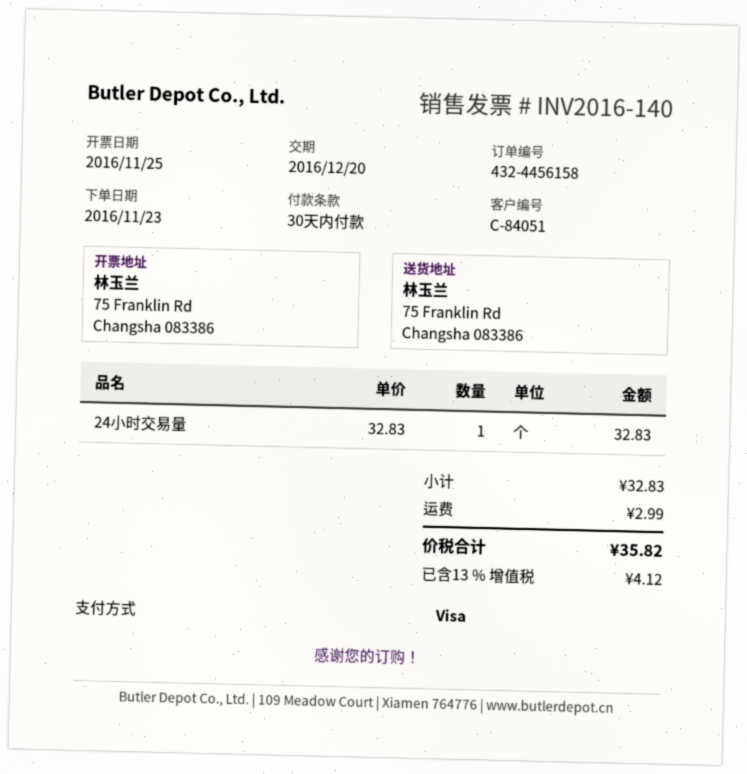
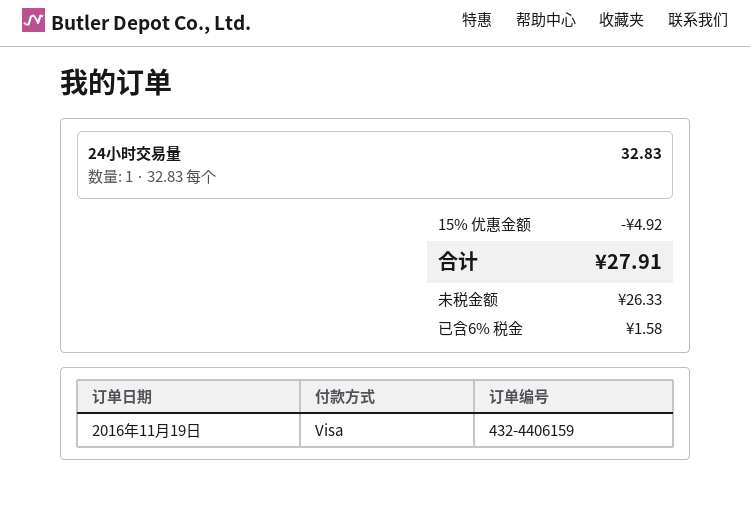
order number: 432-4456158 -> 432-4406159
order date: 2016-11-23 -> 2016-11-19
discount: none -> 15% = 4.92
shipping: 2.99 -> none
tax: 13% = 4.12 -> 6% = 1.58
total: 35.82 -> 27.91

